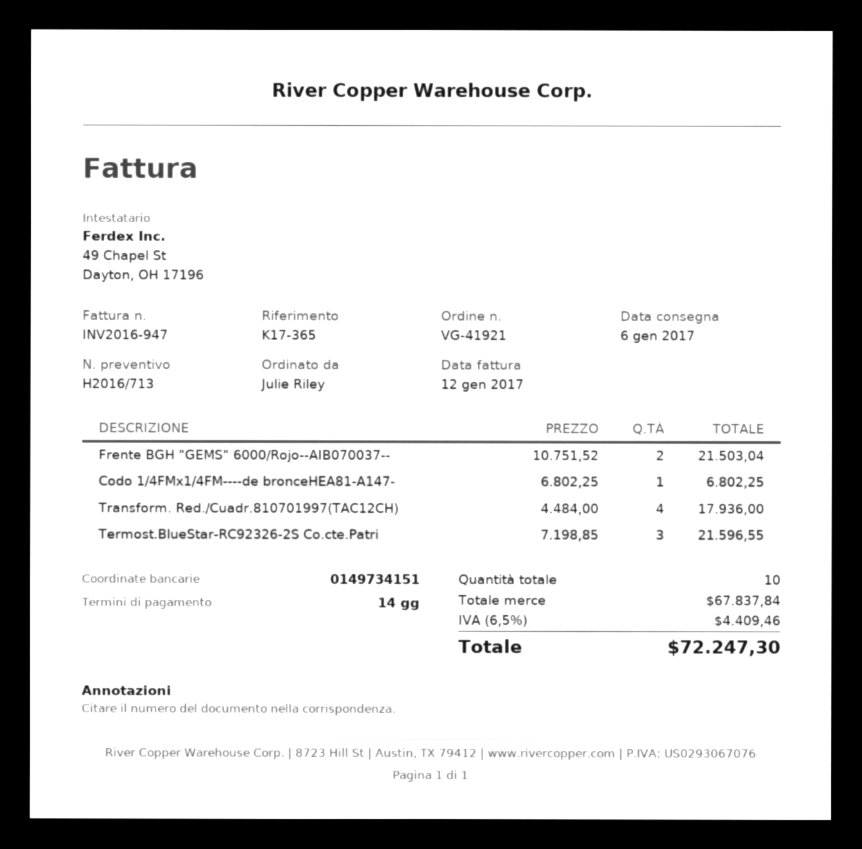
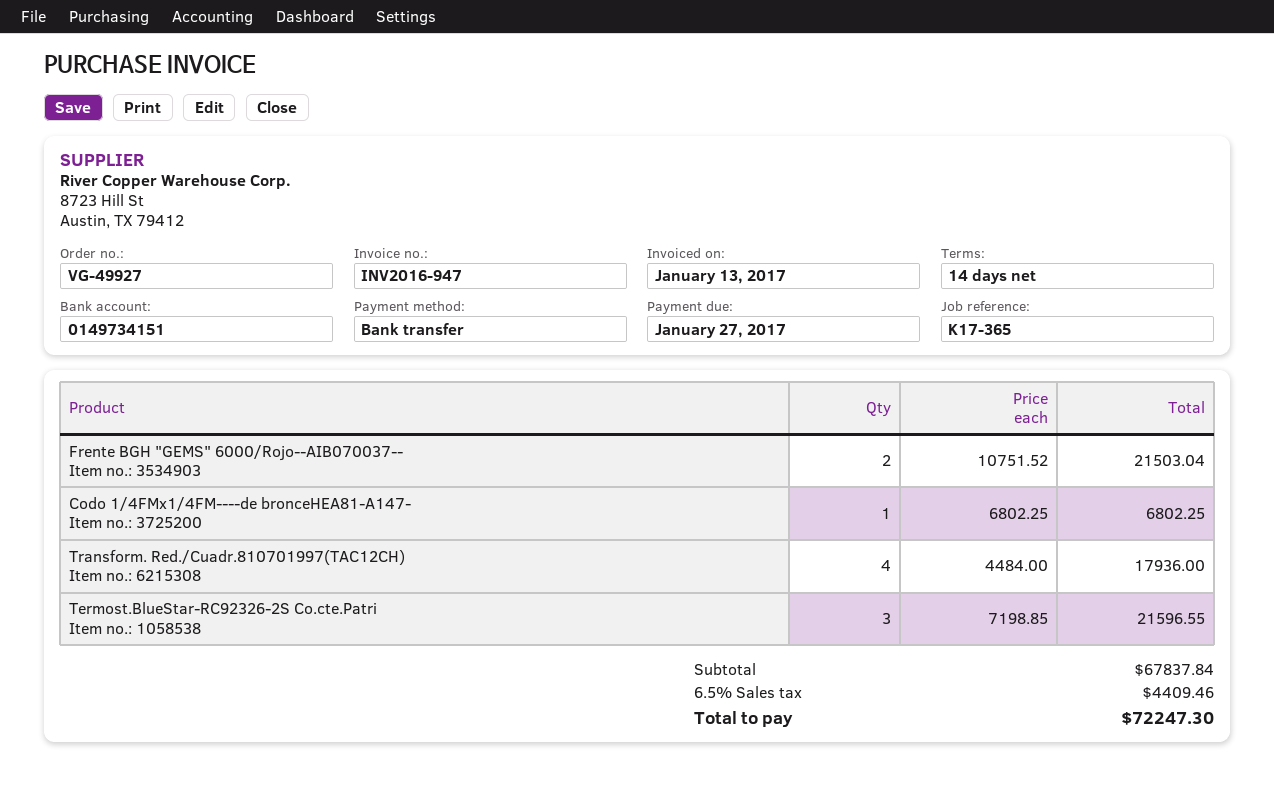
order number: VG-41921 -> VG-49927
invoice date: 2017-01-12 -> 2017-01-13

